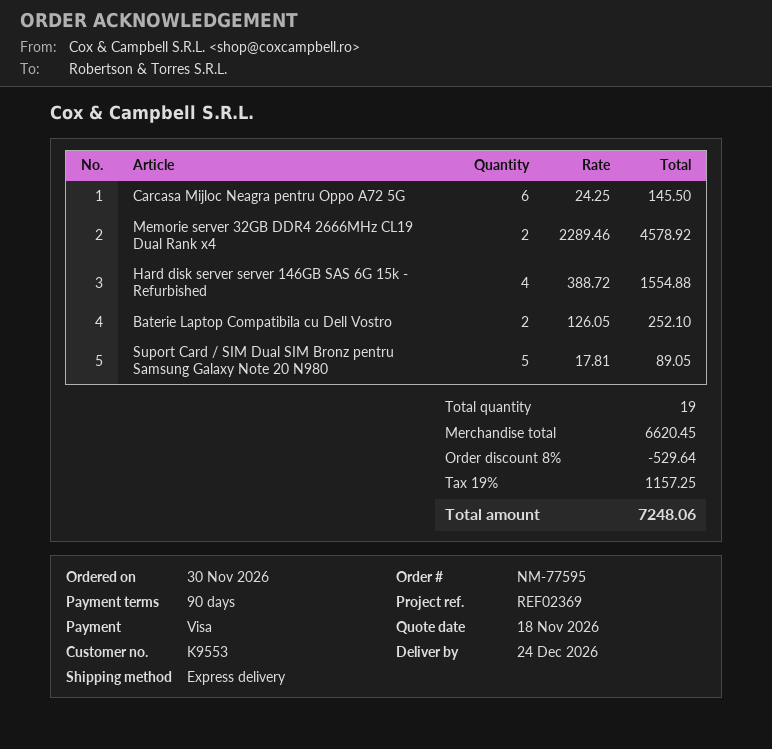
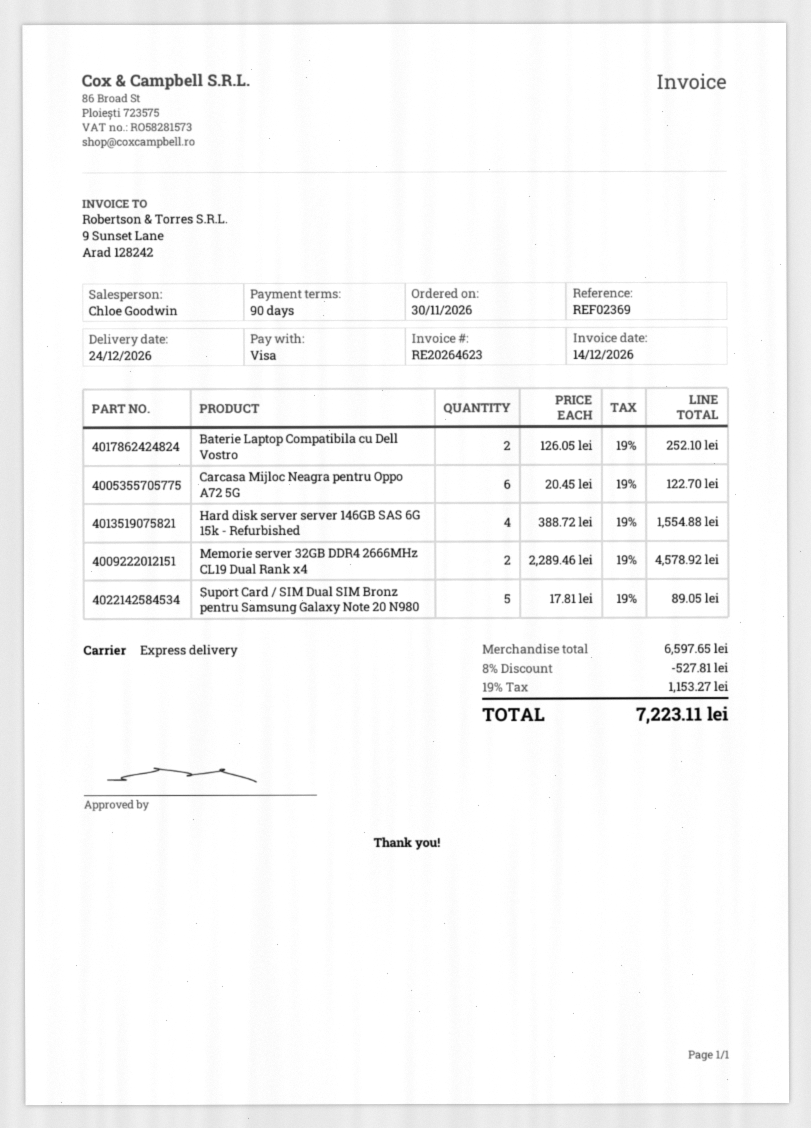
Carcasa Mijloc Neagra pentru Oppo A72 5G: 6 x 24.25 = 145.50 -> 6 x 20.45 = 122.70
subtotal: 6620.45 -> 6597.65
discount: 8% = 529.64 -> 8% = 527.81
tax: 19% = 1157.25 -> 19% = 1153.27
total: 7248.06 -> 7223.11

